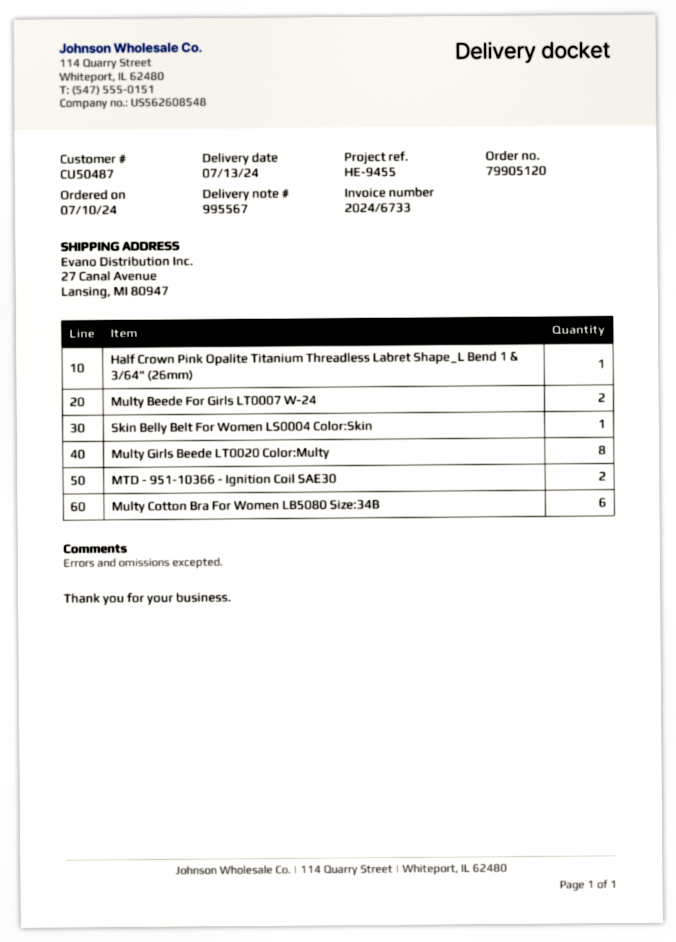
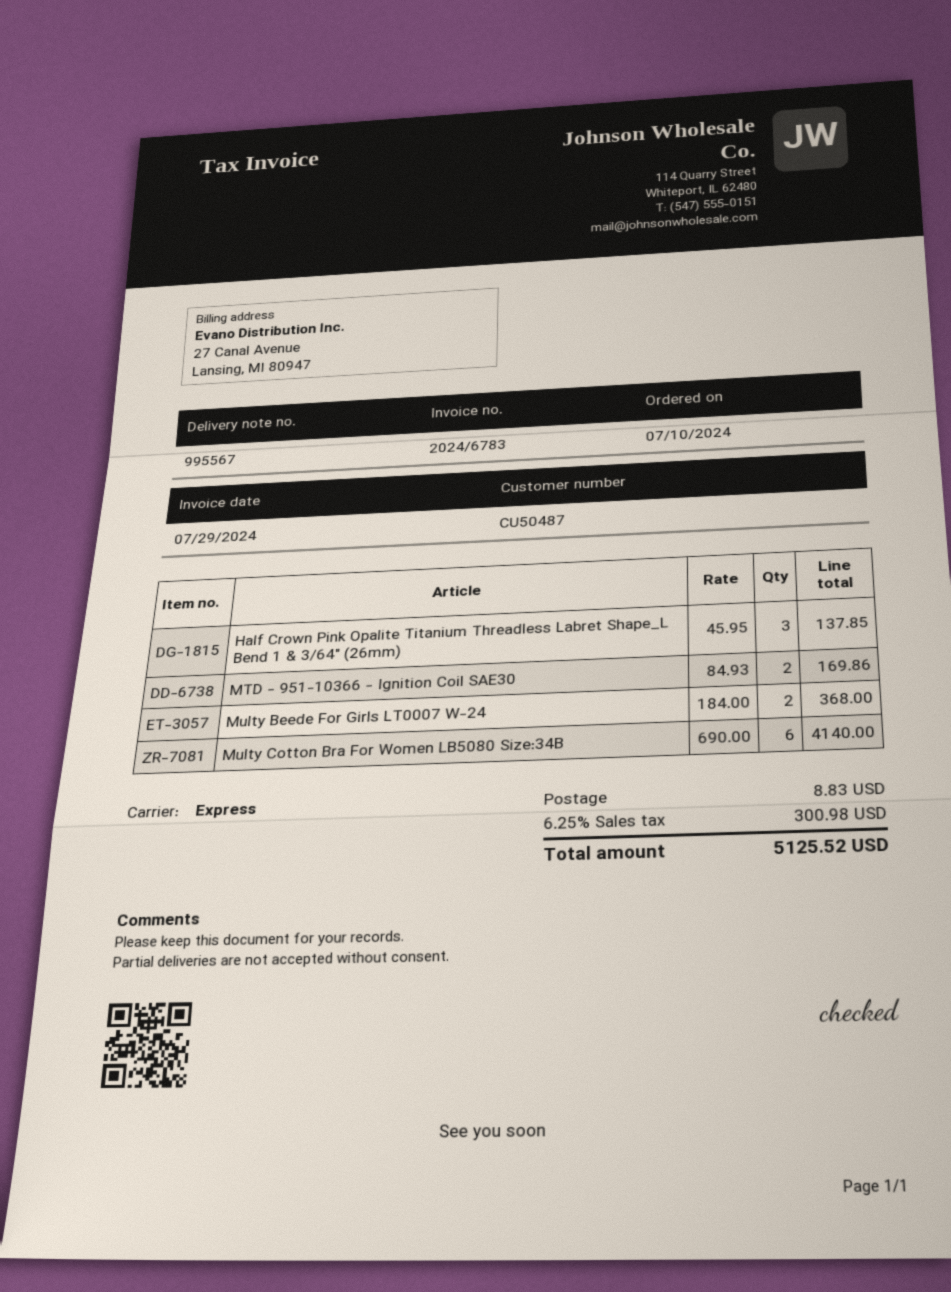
invoice number: 2024/6733 -> 2024/6783
Half Crown Pink Opalite Titanium Threadless Labret Shape_L Bend 1 & 3/64" (26mm): 1 -> 3
Skin Belly Belt For Women LS0004 Color:Skin: 1 -> none
Multy Girls Beede LT0020 Color:Multy: 8 -> none

